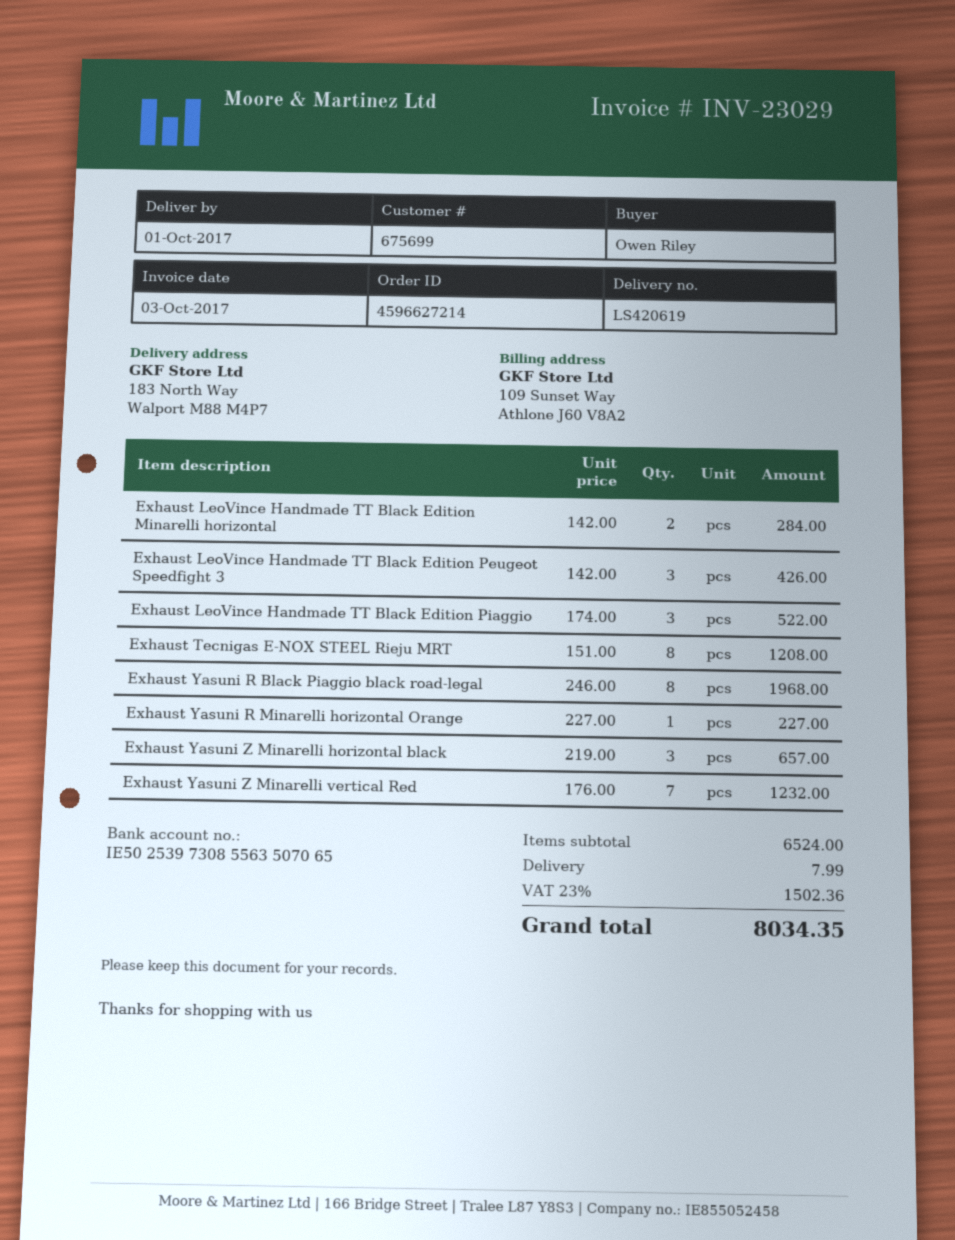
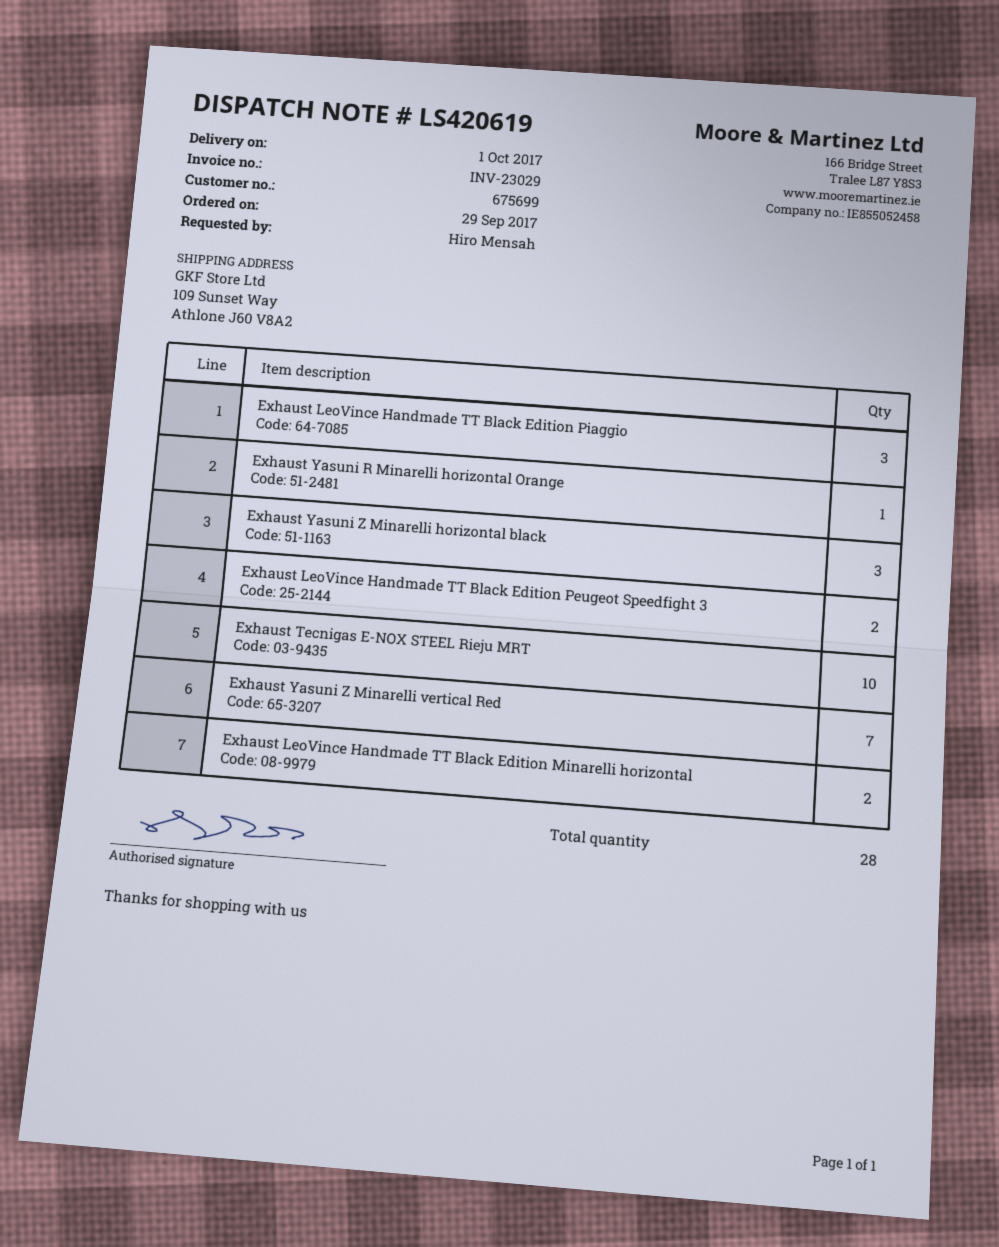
ordered by: Owen Riley -> Hiro Mensah
ship to: 183 North Way, Walport M88 M4P7 -> 109 Sunset Way, Athlone J60 V8A2
Exhaust LeoVince Handmade TT Black Edition Peugeot Speedfight 3: 3 -> 2
Exhaust Tecnigas E-NOX STEEL Rieju MRT: 8 -> 10
Exhaust Yasuni R Black Piaggio black road-legal: 8 -> none

